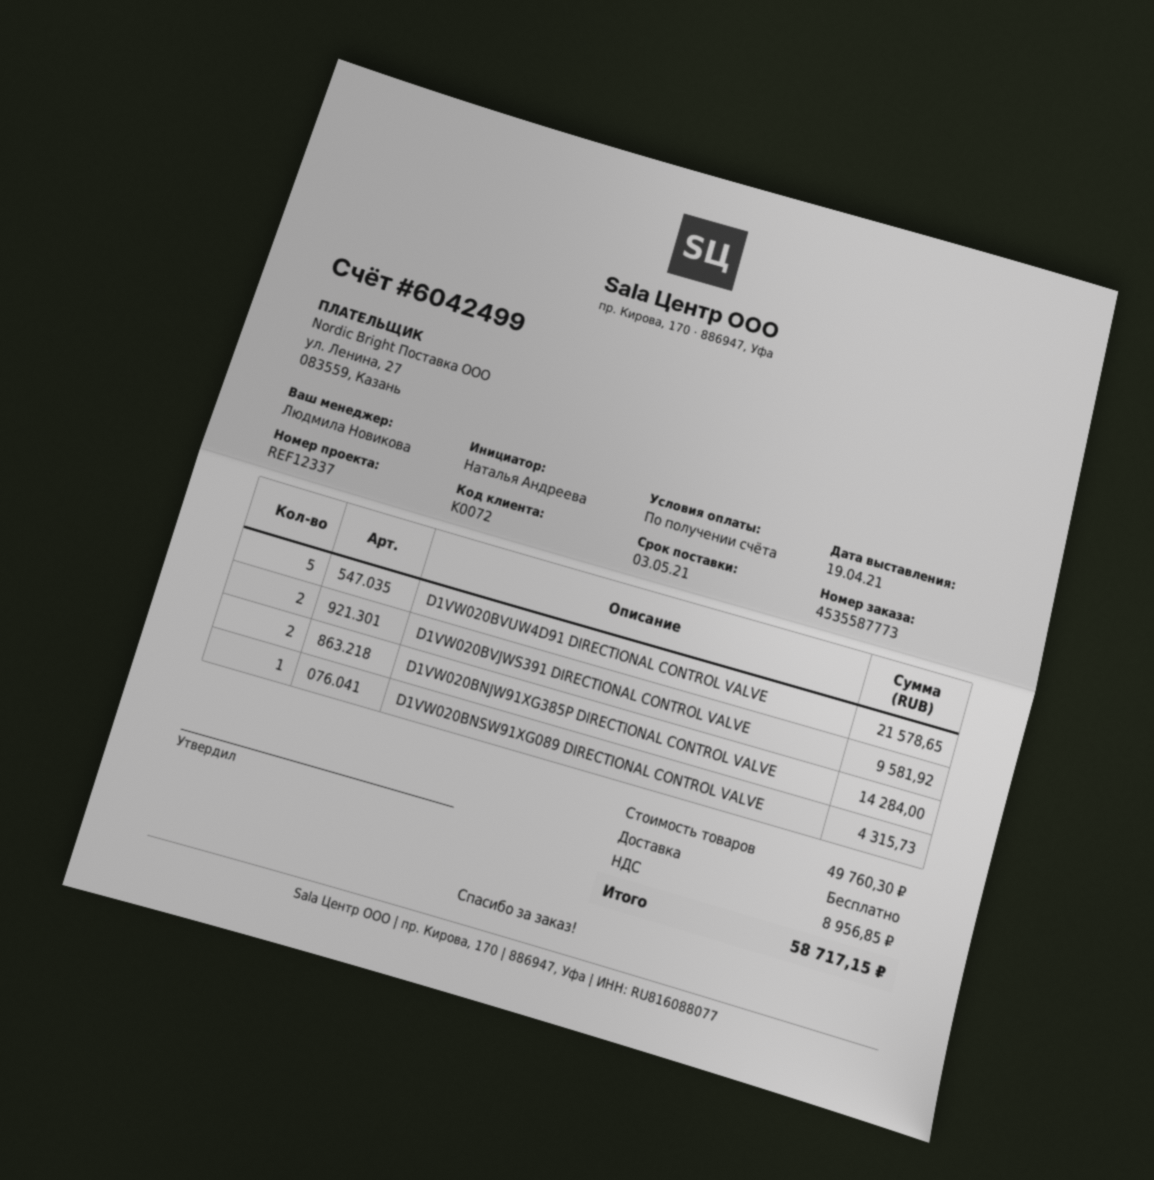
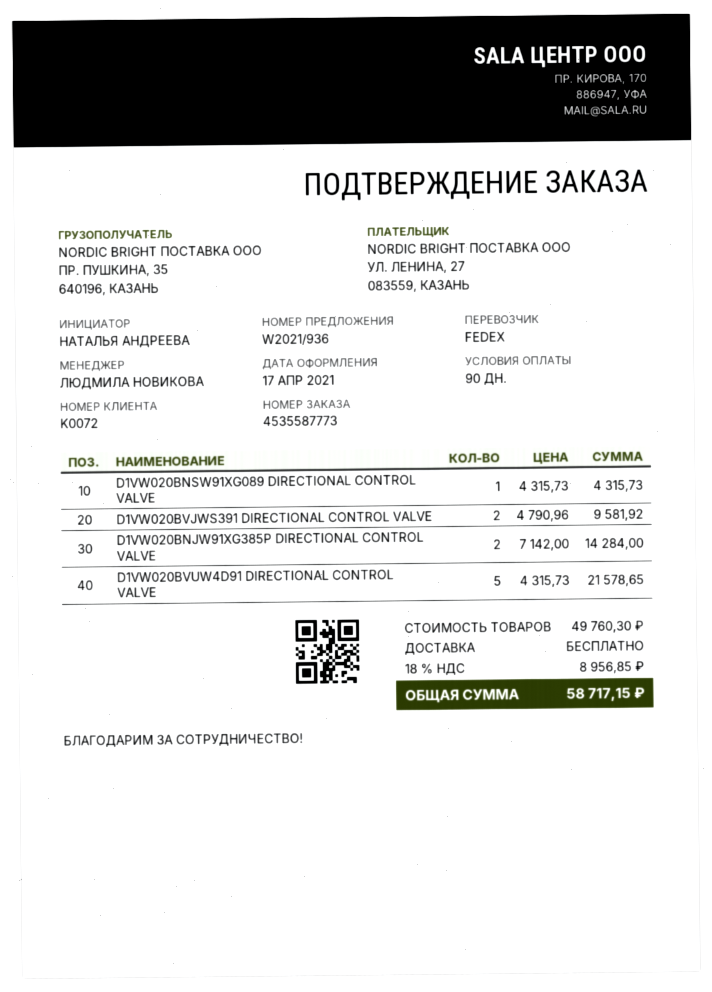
payment terms: on receipt -> 90 days

